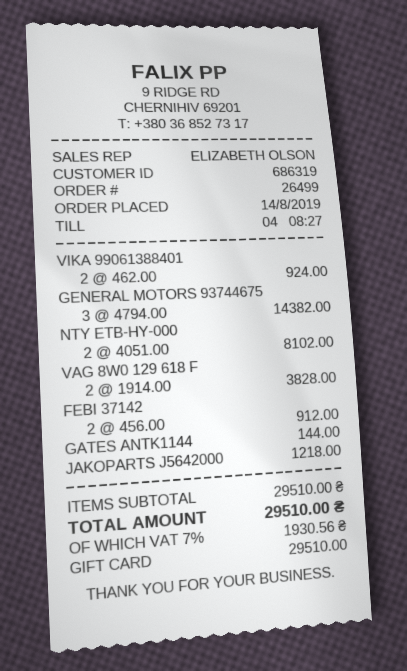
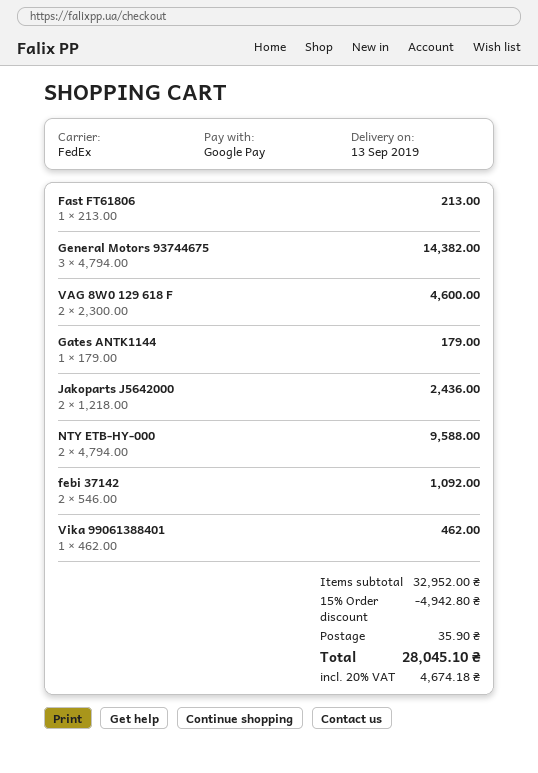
payment method: gift card -> Google Pay
VIKA 99061388401: 2 x 462.00 = 924.00 -> 1 x 462.00 = 462.00
NTY ETB-HY-000: 2 x 4051.00 = 8102.00 -> 2 x 4794.00 = 9588.00
VAG 8W0 129 618 F: 2 x 1914.00 = 3828.00 -> 2 x 2300.00 = 4600.00
FEBI 37142: 2 x 456.00 = 912.00 -> 2 x 546.00 = 1092.00
GATES ANTK1144: 1 x 144.00 = 144.00 -> 1 x 179.00 = 179.00
JAKOPARTS J5642000: 1 x 1218.00 = 1218.00 -> 2 x 1218.00 = 2436.00
Fast FT61806: none -> 1 x 213.00 = 213.00
subtotal: 29510.00 -> 32952.00
discount: none -> 15% = 4942.80
shipping: none -> 35.90
tax: 7% = 1930.56 -> 20% = 4674.18
total: 29510.00 -> 28045.10

